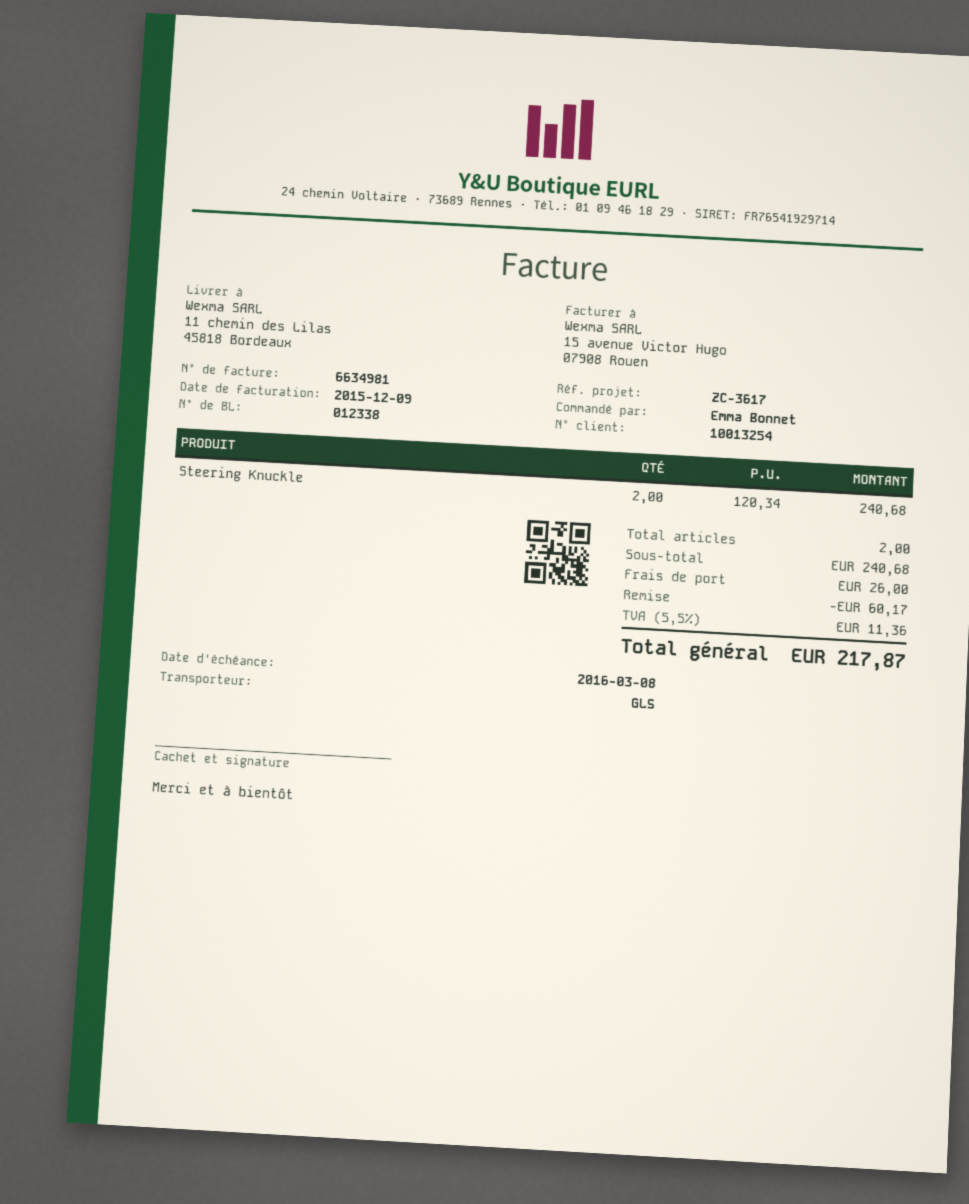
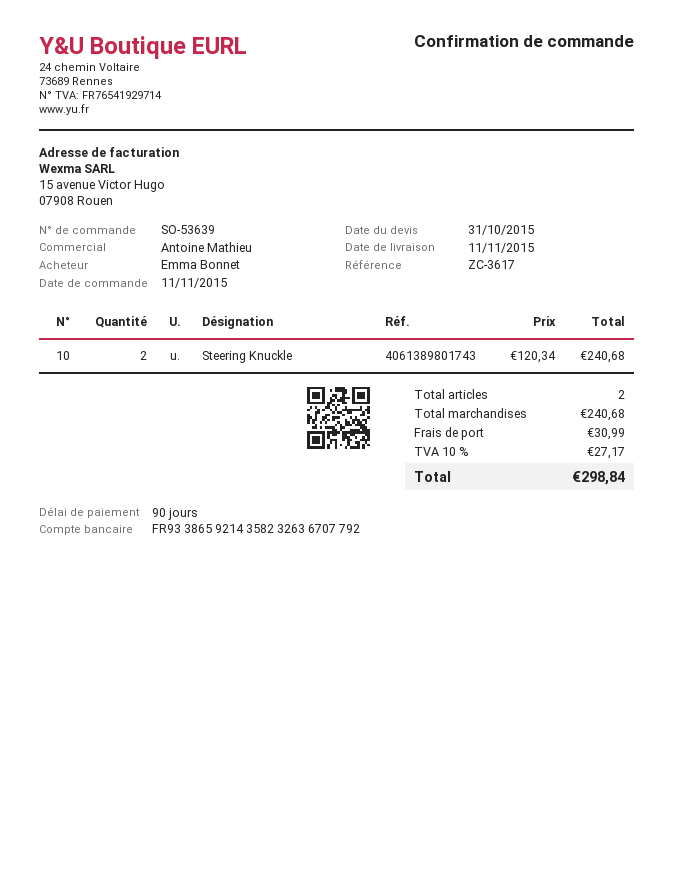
discount: 60.17 -> none
shipping: 26.00 -> 30.99
tax: 5.5% = 11.36 -> 10% = 27.17
total: 217.87 -> 298.84

